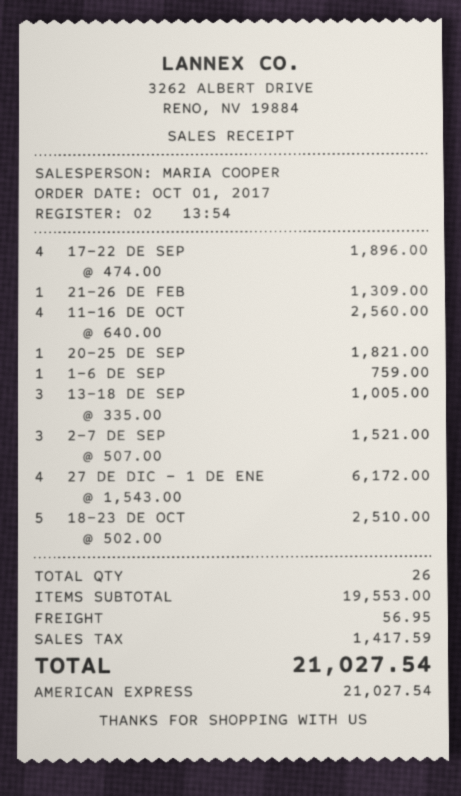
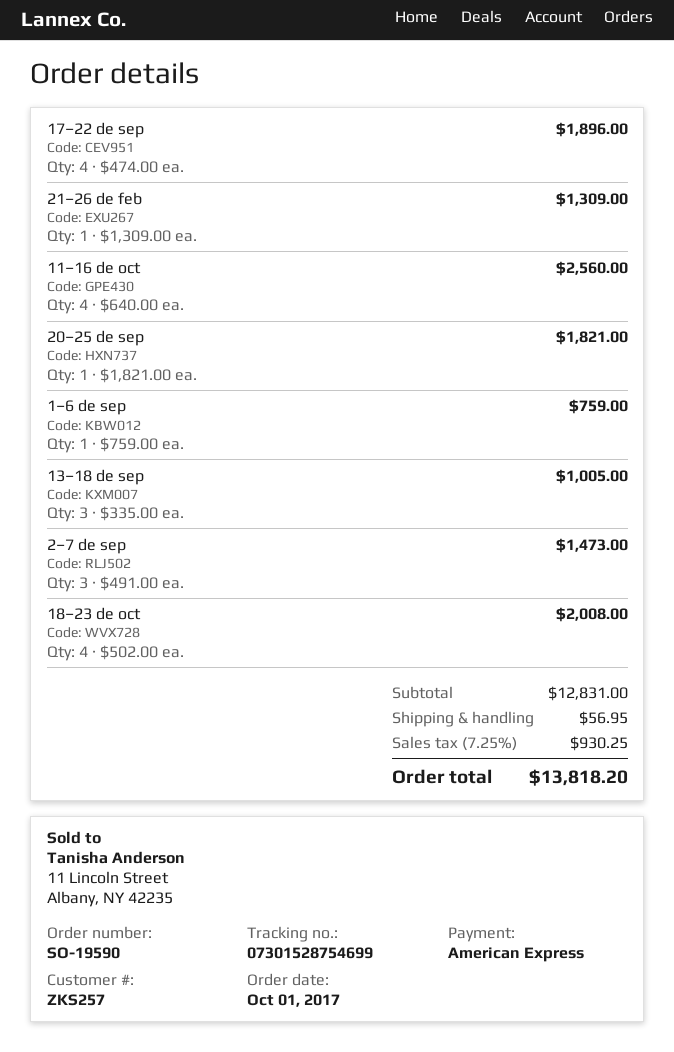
2–7 DE SEP: 3 x 507.00 = 1521.00 -> 3 x 491.00 = 1473.00
27 DE DIC – 1 DE ENE: 4 x 1543.00 = 6172.00 -> none
18–23 DE OCT: 5 x 502.00 = 2510.00 -> 4 x 502.00 = 2008.00
subtotal: 19553.00 -> 12831.00
tax: 1417.59 -> 930.25
total: 21027.54 -> 13818.20

